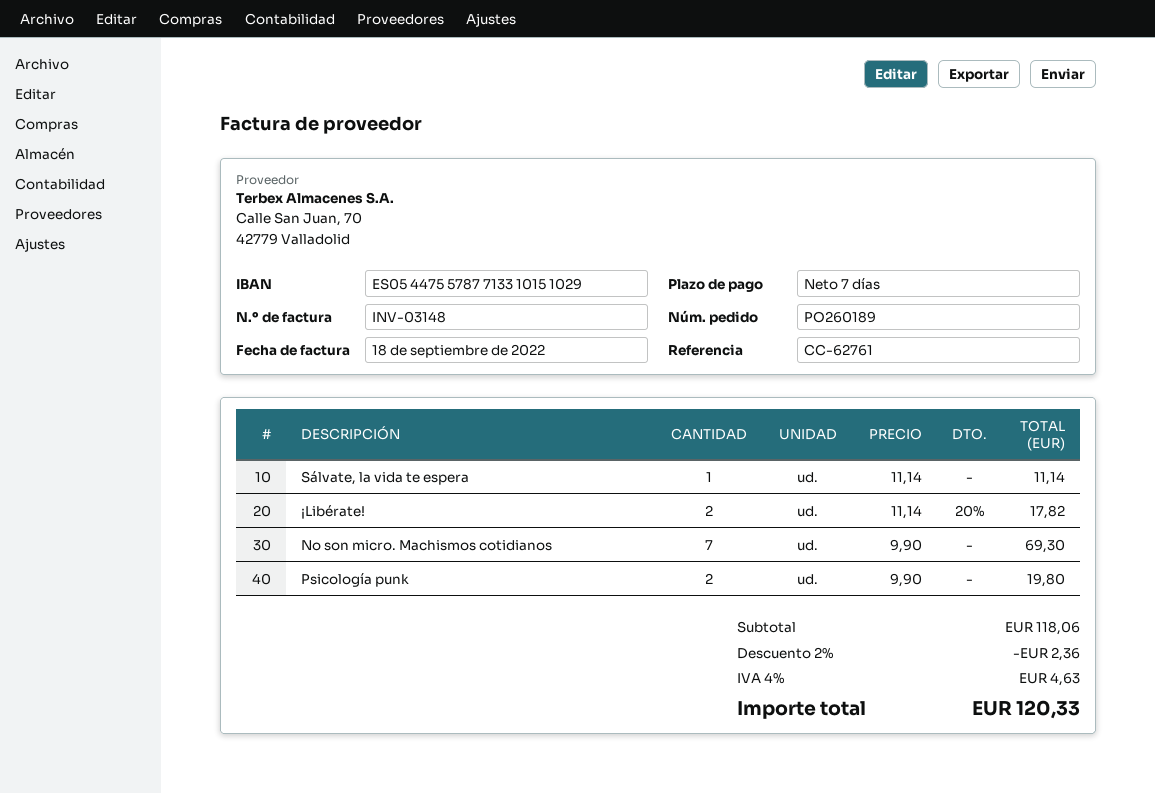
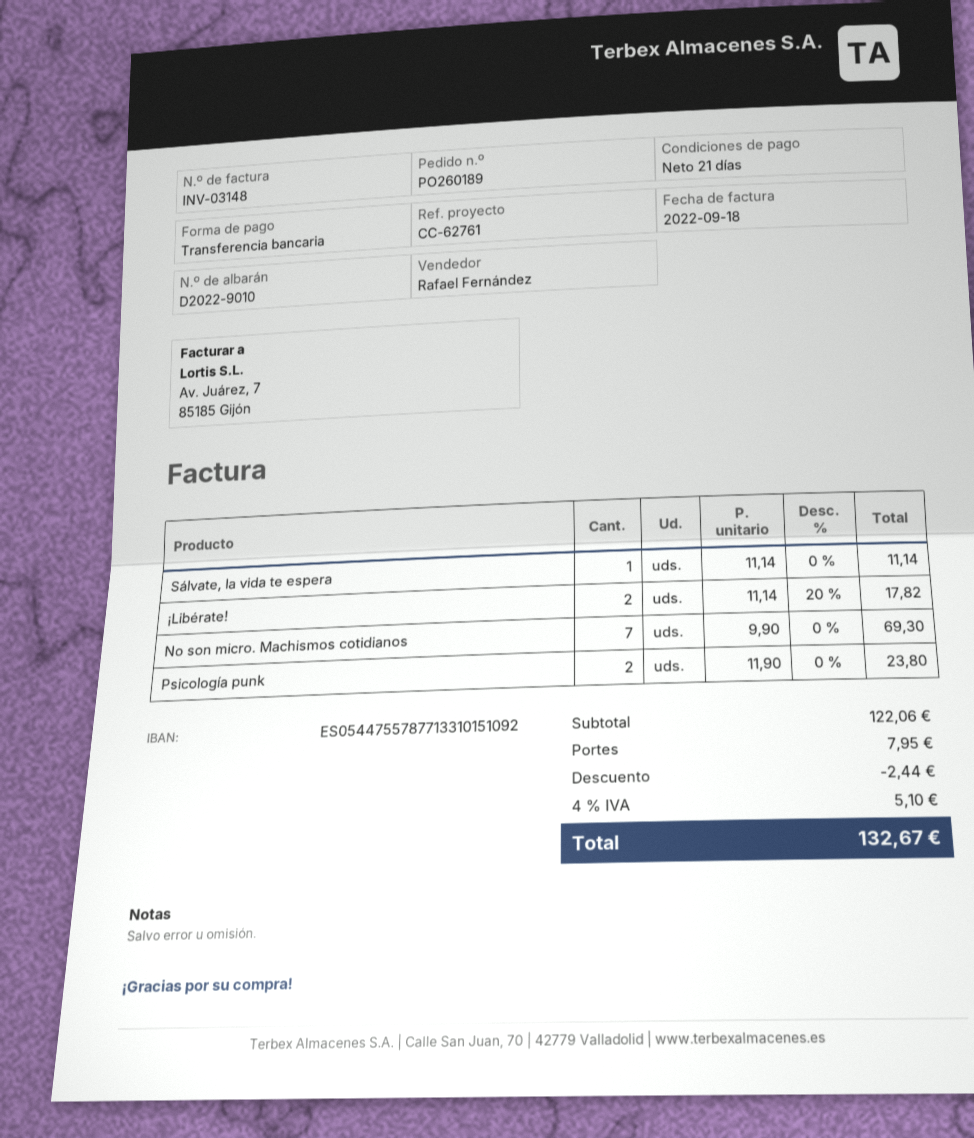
payment terms: 7 days -> 21 days
bank account: ES0544755787713310151029 -> ES0544755787713310151092
Psicología punk: 2 x 9.90 = 19.80 -> 2 x 11.90 = 23.80
subtotal: 118.06 -> 122.06
discount: 2.36 -> 2.44
shipping: none -> 7.95
tax: 4% = 4.63 -> 4% = 5.10
total: 120.33 -> 132.67

